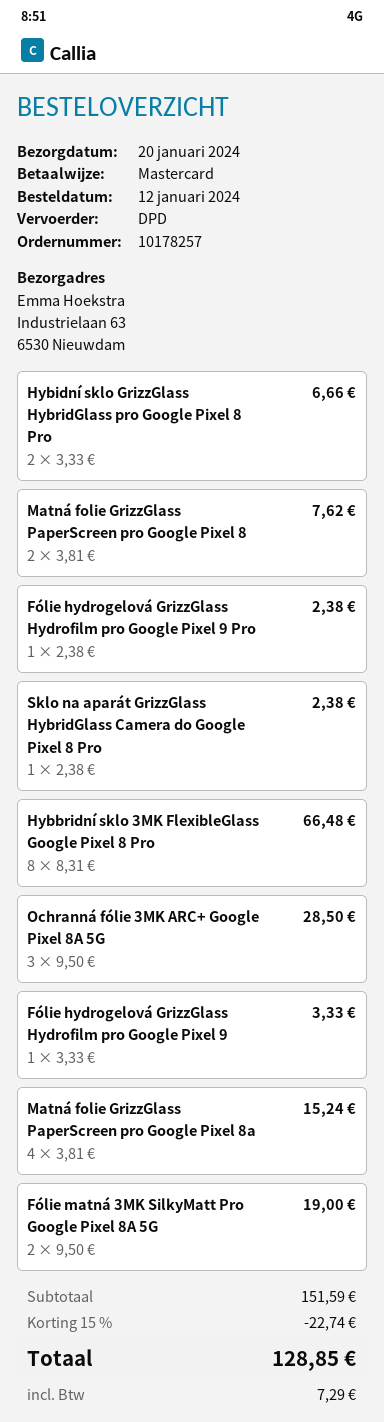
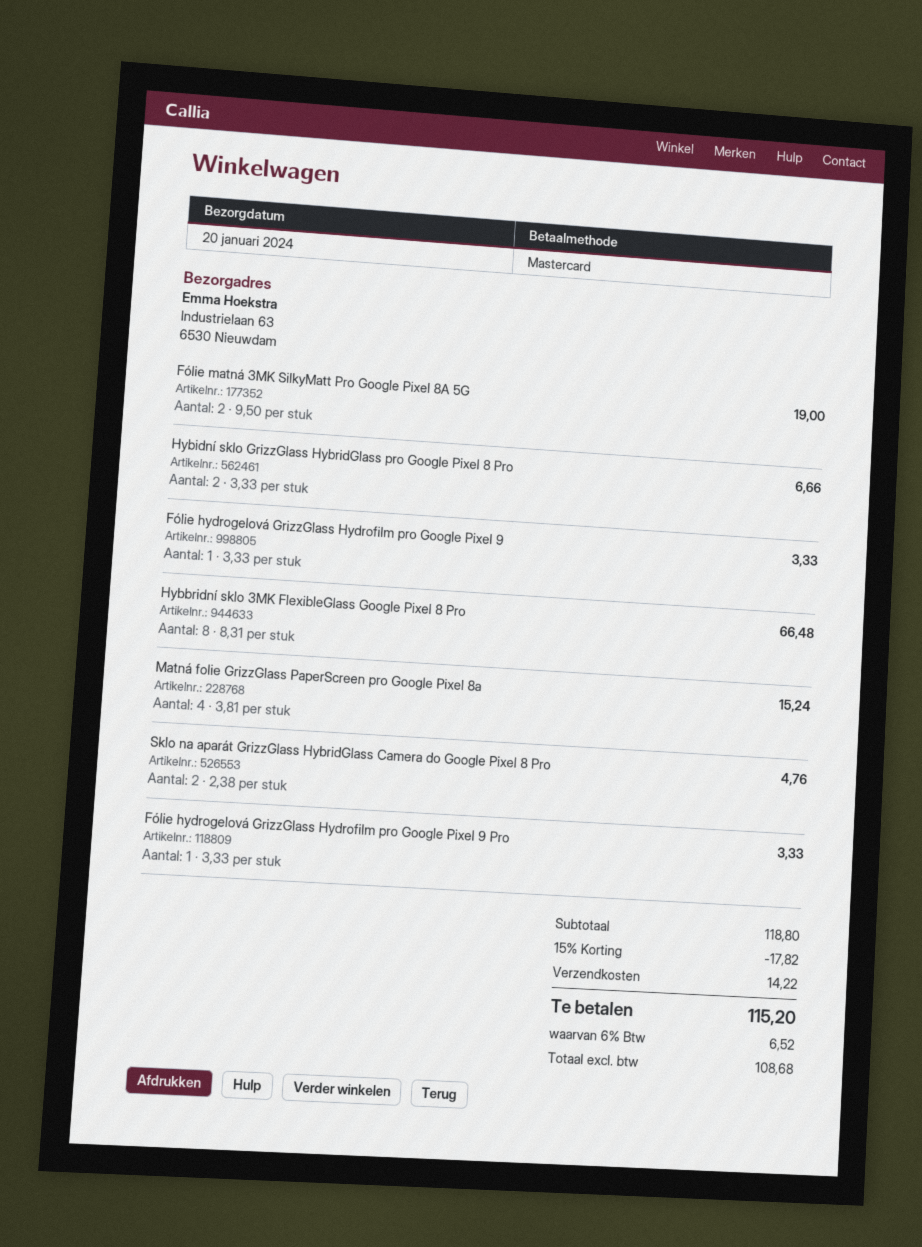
Matná folie GrizzGlass PaperScreen pro Google Pixel 8: 2 x 3.81 = 7.62 -> none
Fólie hydrogelová GrizzGlass Hydrofilm pro Google Pixel 9 Pro: 1 x 2.38 = 2.38 -> 1 x 3.33 = 3.33
Sklo na aparát GrizzGlass HybridGlass Camera do Google Pixel 8 Pro: 1 x 2.38 = 2.38 -> 2 x 2.38 = 4.76
Ochranná fólie 3MK ARC+ Google Pixel 8A 5G: 3 x 9.50 = 28.50 -> none
subtotal: 151.59 -> 118.80
discount: 15% = 22.74 -> 15% = 17.82
shipping: none -> 14.22
tax: 7.29 -> 6.52
total: 128.85 -> 115.20

